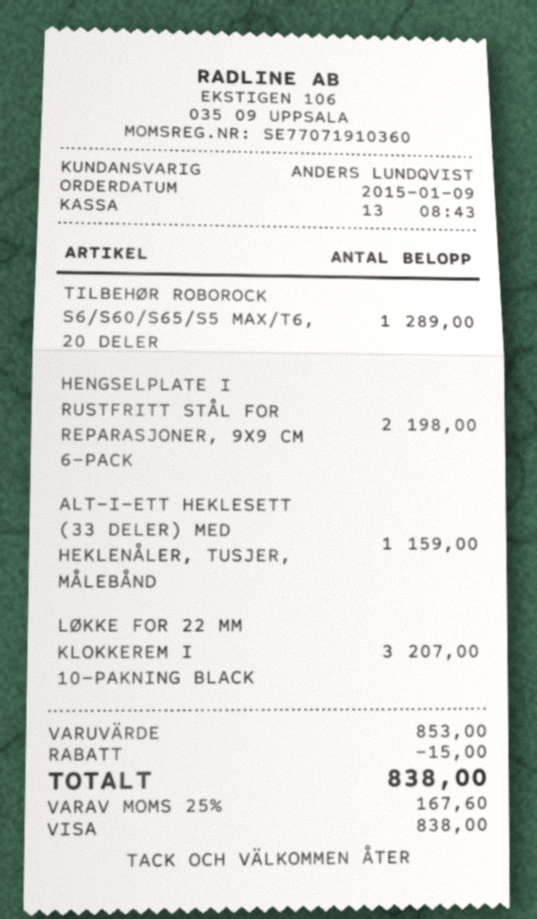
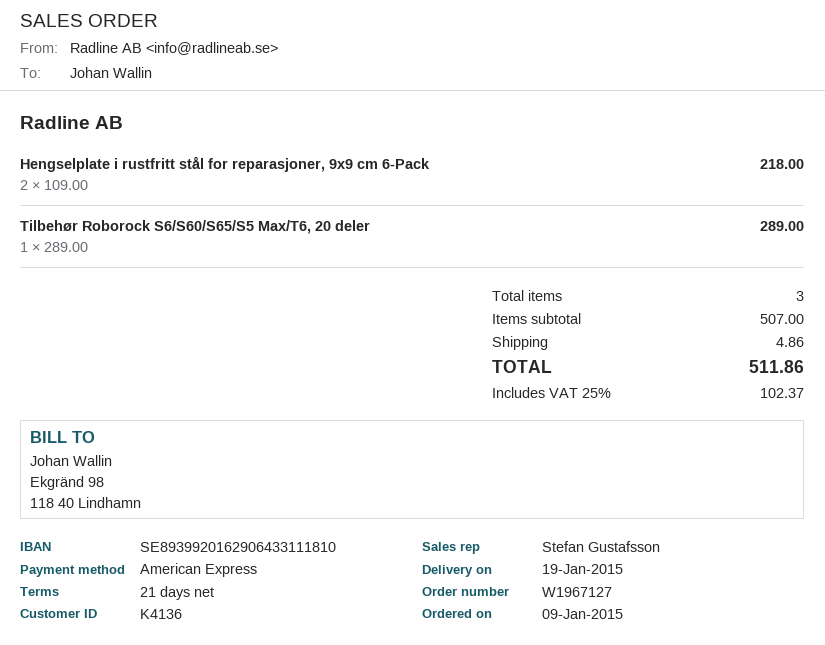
sales rep: ANDERS LUNDQVIST -> Stefan Gustafsson
payment method: Visa -> American Express
HENGSELPLATE I RUSTFRITT STÅL FOR REPARASJONER, 9X9 CM 6-PACK: 2 for 198.00 -> 2 for 218.00
ALT-I-ETT HEKLESETT (33 DELER) MED HEKLENÅLER, TUSJER, MÅLEBÅND: 1 for 159.00 -> none
LØKKE FOR 22 MM KLOKKEREM I 10-PAKNING BLACK: 3 for 207.00 -> none
subtotal: 853.00 -> 507.00
discount: 15.00 -> none
shipping: none -> 4.86
tax: 25% = 167.60 -> 25% = 102.37
total: 838.00 -> 511.86

